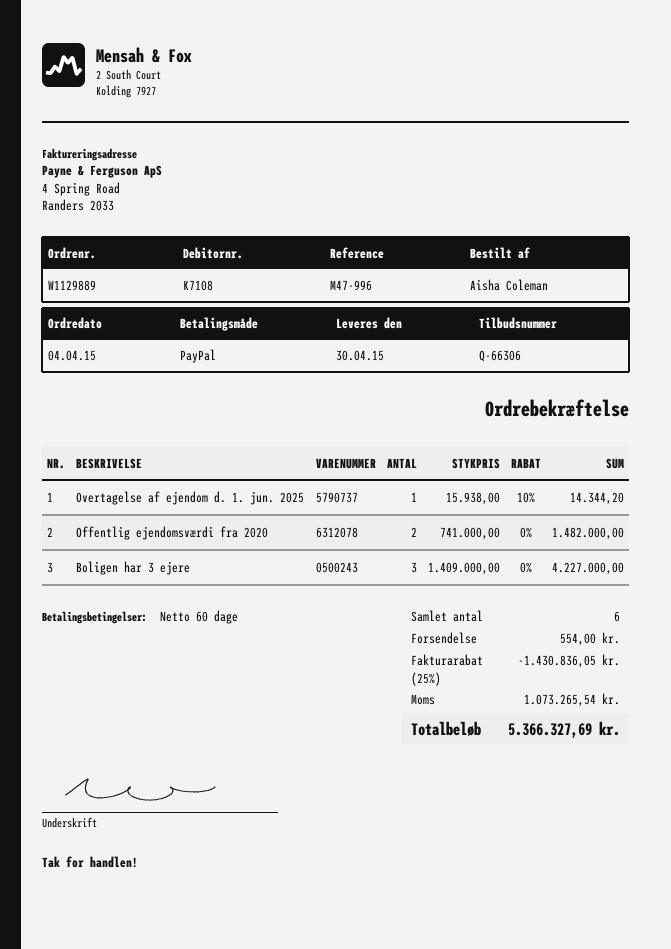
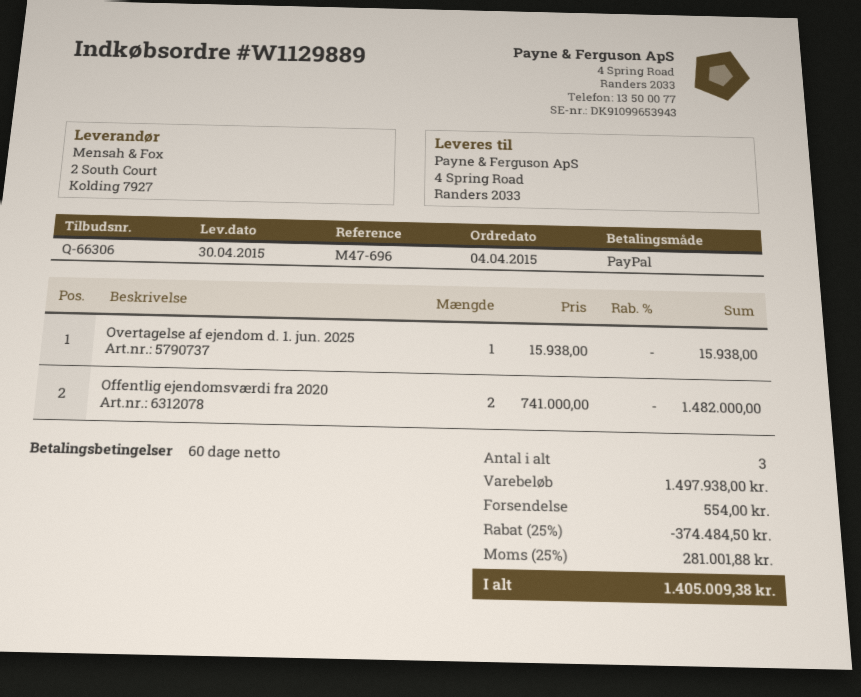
reference: M47-996 -> M47-696
Overtagelse af ejendom d. 1. jun. 2025: 1 x 15938.00 - 10% = 14344.20 -> 1 x 15938.00 = 15938.00
Boligen har 3 ejere: 3 x 1409000.00 = 4227000.00 -> none
total quantity: 6 -> 3
discount: 25% = 1430836.05 -> 25% = 374484.50
tax: 1073265.54 -> 281001.88
total: 5366327.69 -> 1405009.38

